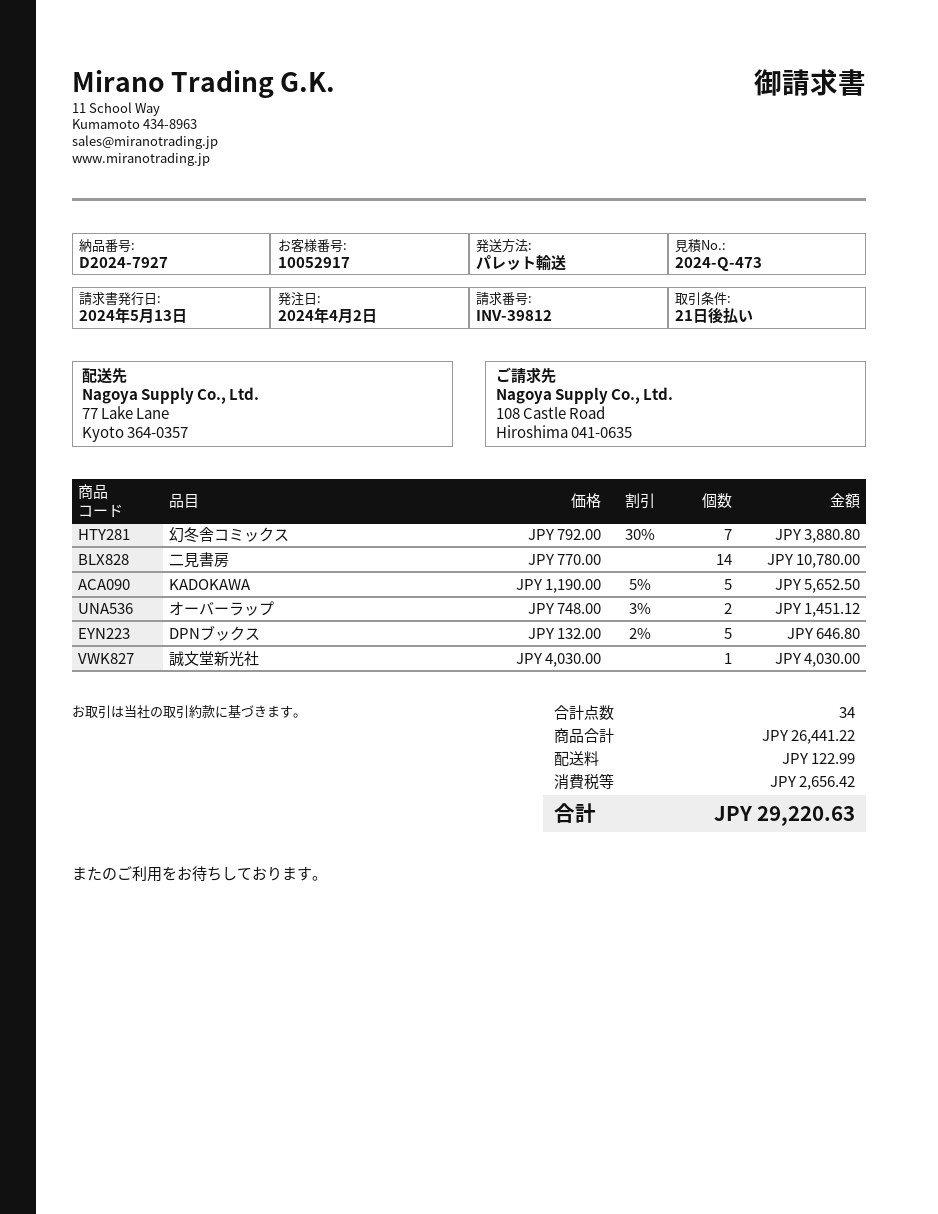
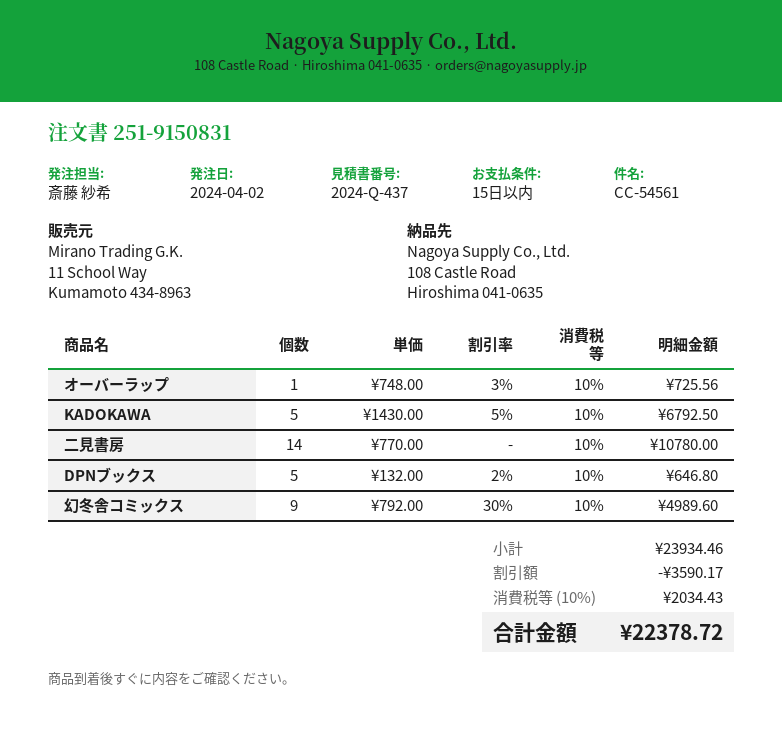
quote number: 2024-Q-473 -> 2024-Q-437
payment terms: 21 days -> 15 days
ship to: 77 Lake Lane, Kyoto 364-0357 -> 108 Castle Road, Hiroshima 041-0635
幻冬舎コミックス: 7 x 792.00 - 30% = 3880.80 -> 9 x 792.00 - 30% = 4989.60
KADOKAWA: 5 x 1190.00 - 5% = 5652.50 -> 5 x 1430.00 - 5% = 6792.50
オーバーラップ: 2 x 748.00 - 3% = 1451.12 -> 1 x 748.00 - 3% = 725.56
誠文堂新光社: 1 x 4030.00 = 4030.00 -> none
subtotal: 26441.22 -> 23934.46
discount: none -> 3590.17
shipping: 122.99 -> none
tax: 2656.42 -> 2034.43
total: 29220.63 -> 22378.72

